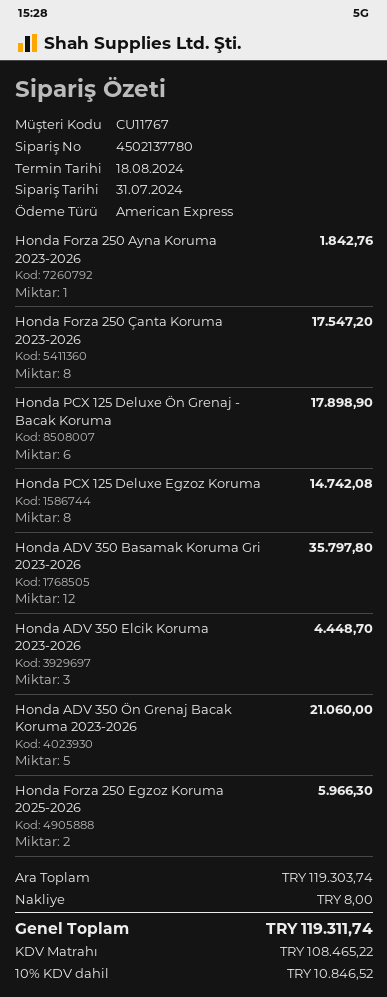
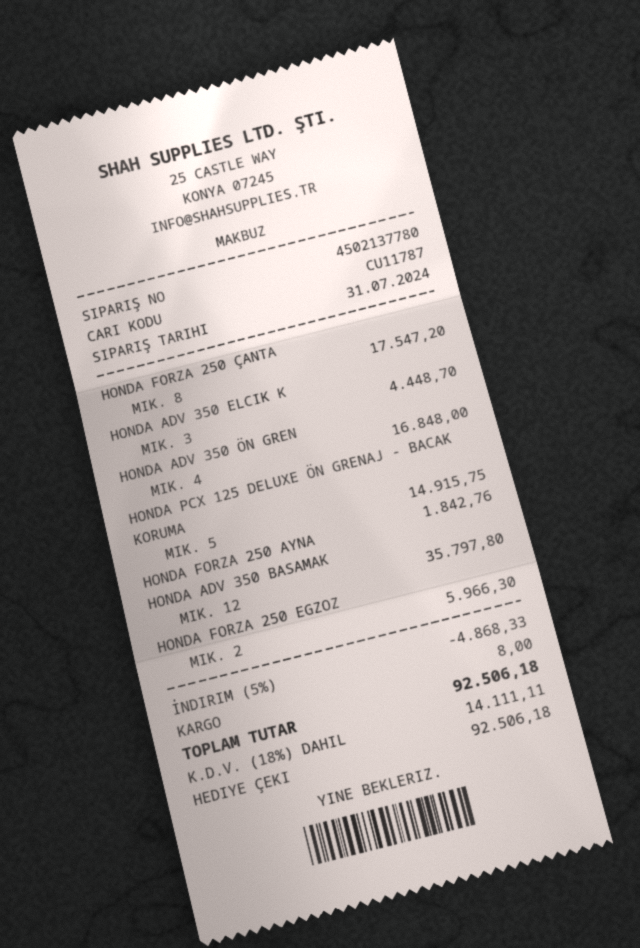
customer number: CU11767 -> CU11787
payment method: American Express -> gift card
Honda PCX 125 Deluxe Ön Grenaj - Bacak Koruma: 6 for 17898.90 -> 5 for 14915.75
Honda PCX 125 Deluxe Egzoz Koruma: 8 for 14742.08 -> none
Honda ADV 350 Ön Grenaj Bacak Koruma 2023-2026: 5 for 21060.00 -> 4 for 16848.00
discount: none -> 5% = 4868.33
tax: 10% = 10846.52 -> 18% = 14111.11
total: 119311.74 -> 92506.18

